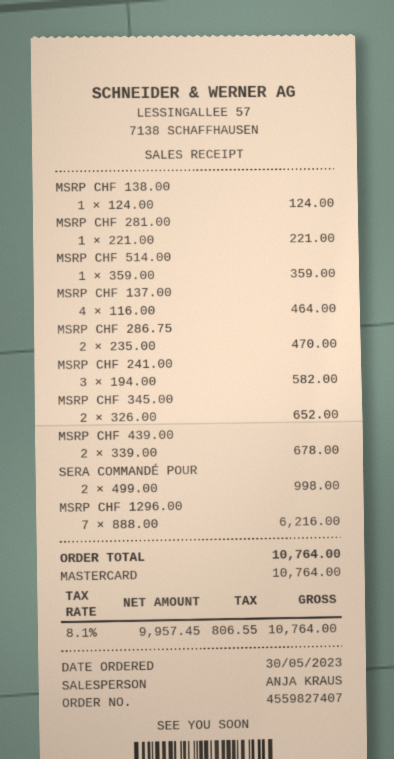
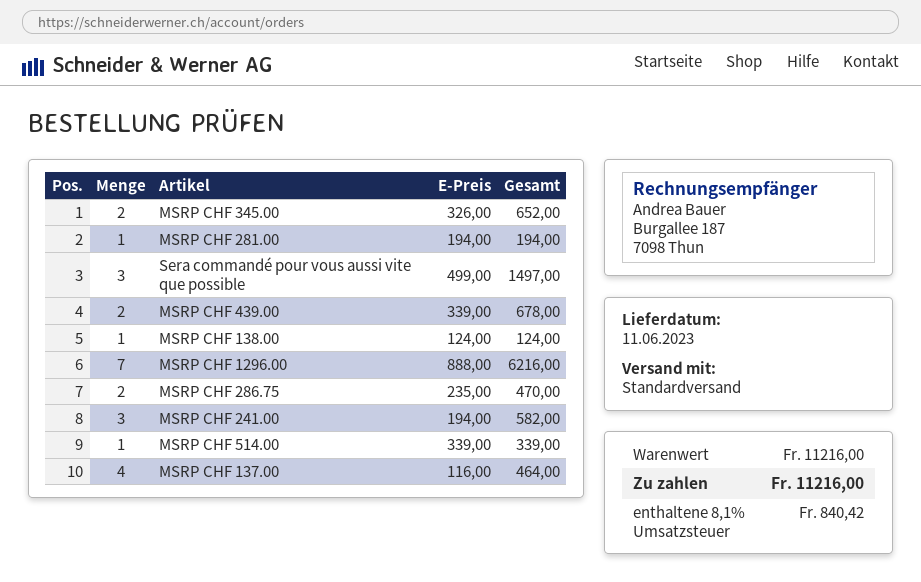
MSRP CHF 281.00: 1 x 221.00 = 221.00 -> 1 x 194.00 = 194.00
MSRP CHF 514.00: 1 x 359.00 = 359.00 -> 1 x 339.00 = 339.00
SERA COMMANDÉ POUR: 2 x 499.00 = 998.00 -> 3 x 499.00 = 1497.00
tax: 8.1% = 806.55 -> 8.1% = 840.42
total: 10764.00 -> 11216.00

